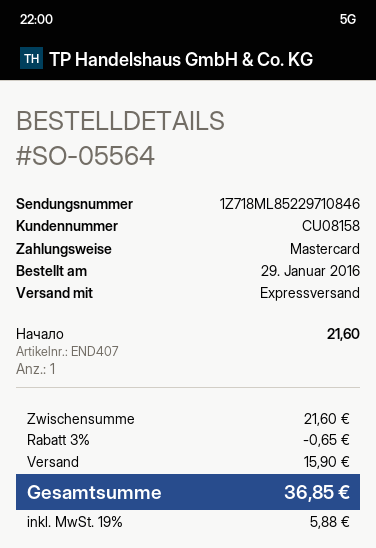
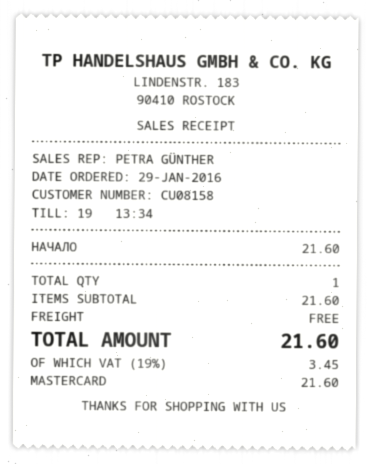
discount: 3% = 0.65 -> none
shipping: 15.90 -> 0.00
tax: 19% = 5.88 -> 19% = 3.45
total: 36.85 -> 21.60

